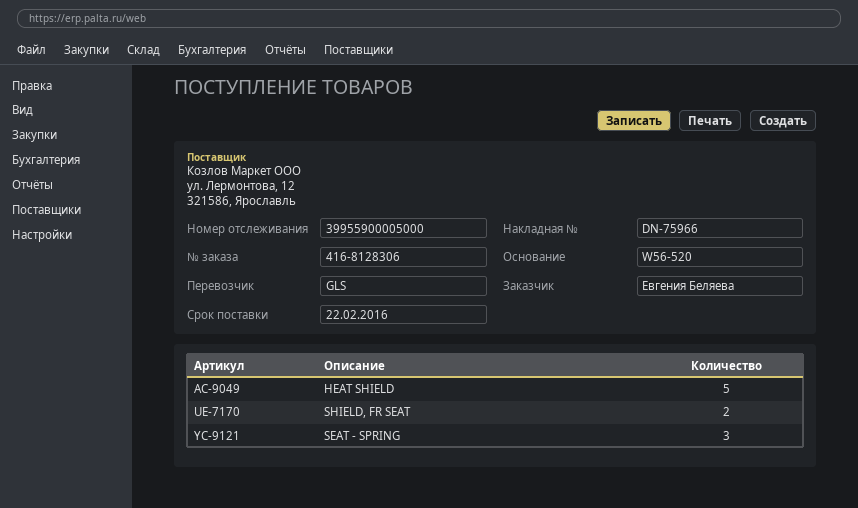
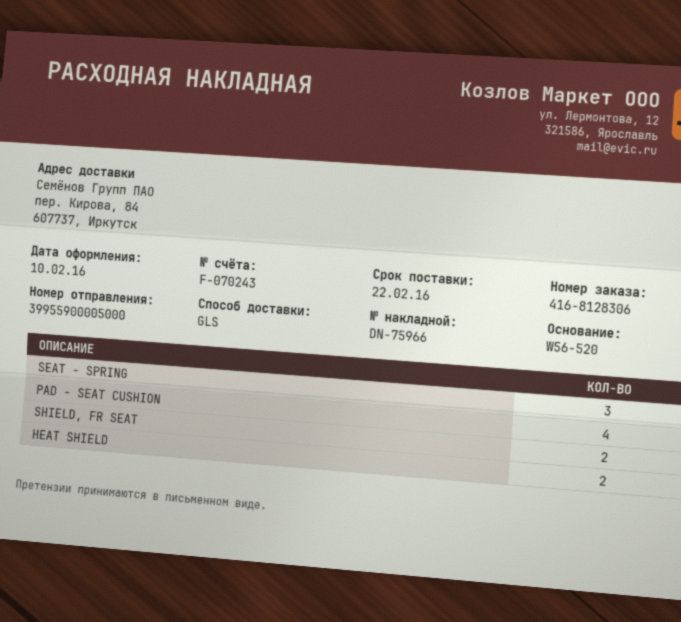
HEAT SHIELD: 5 -> 2
PAD - SEAT CUSHION: none -> 4

